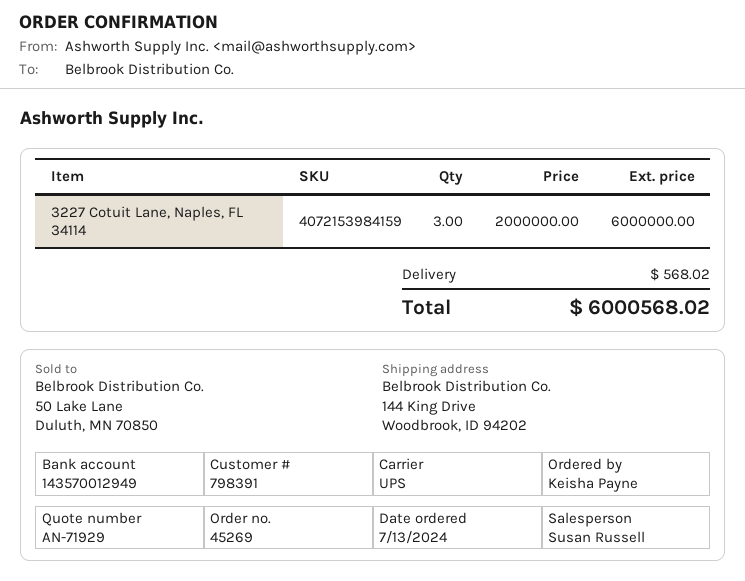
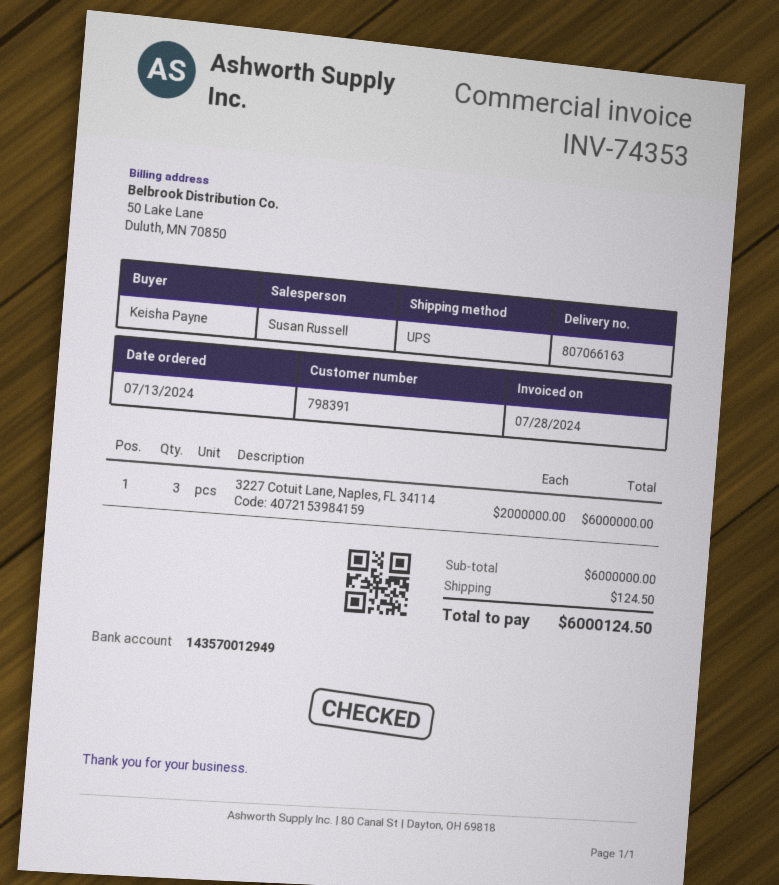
shipping: 568.02 -> 124.50
total: 6000568.02 -> 6000124.50

